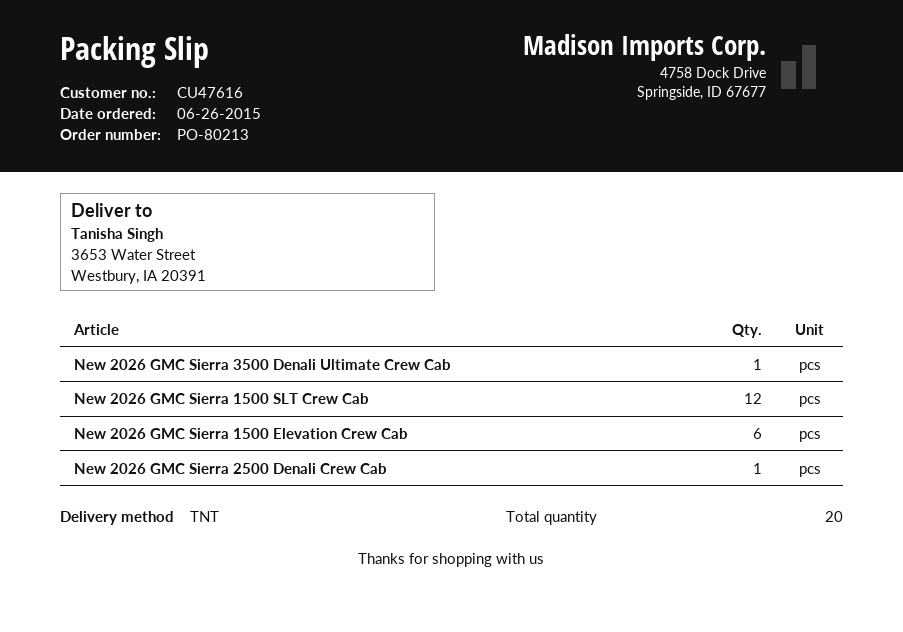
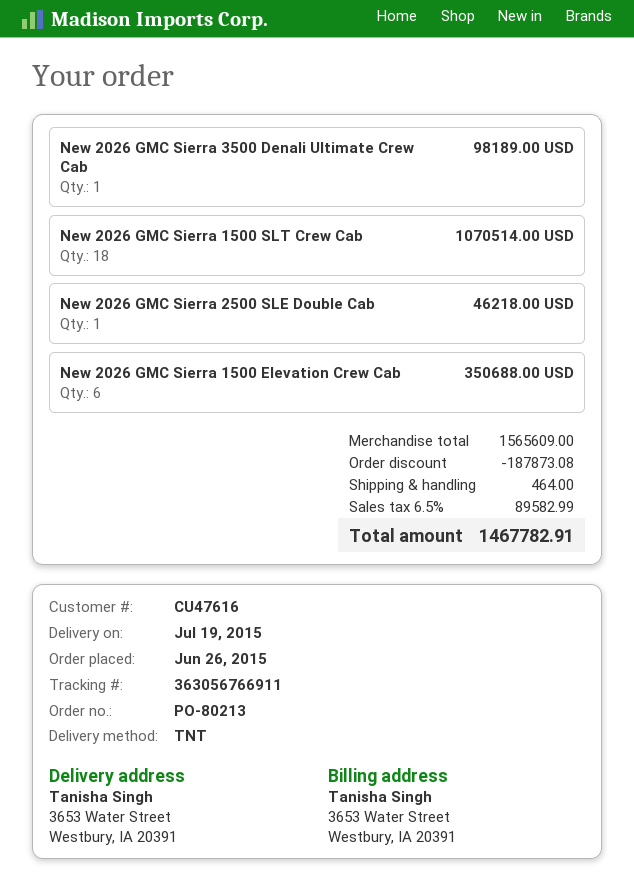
New 2026 GMC Sierra 1500 SLT Crew Cab: 12 -> 18
New 2026 GMC Sierra 2500 Denali Crew Cab: 1 -> none
New 2026 GMC Sierra 2500 SLE Double Cab: none -> 1

